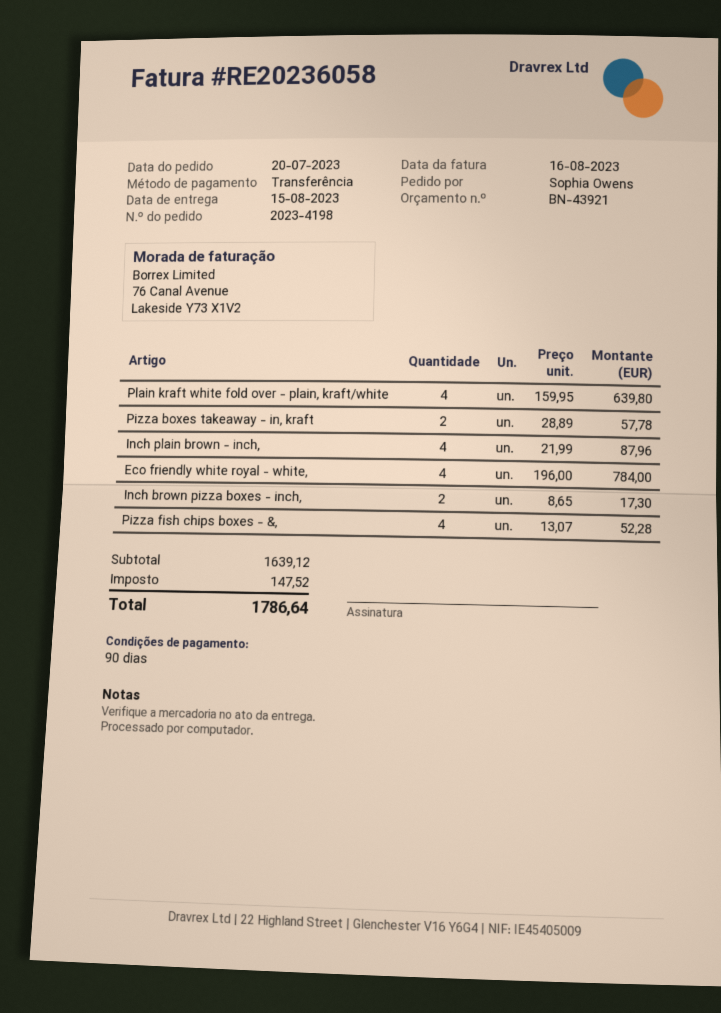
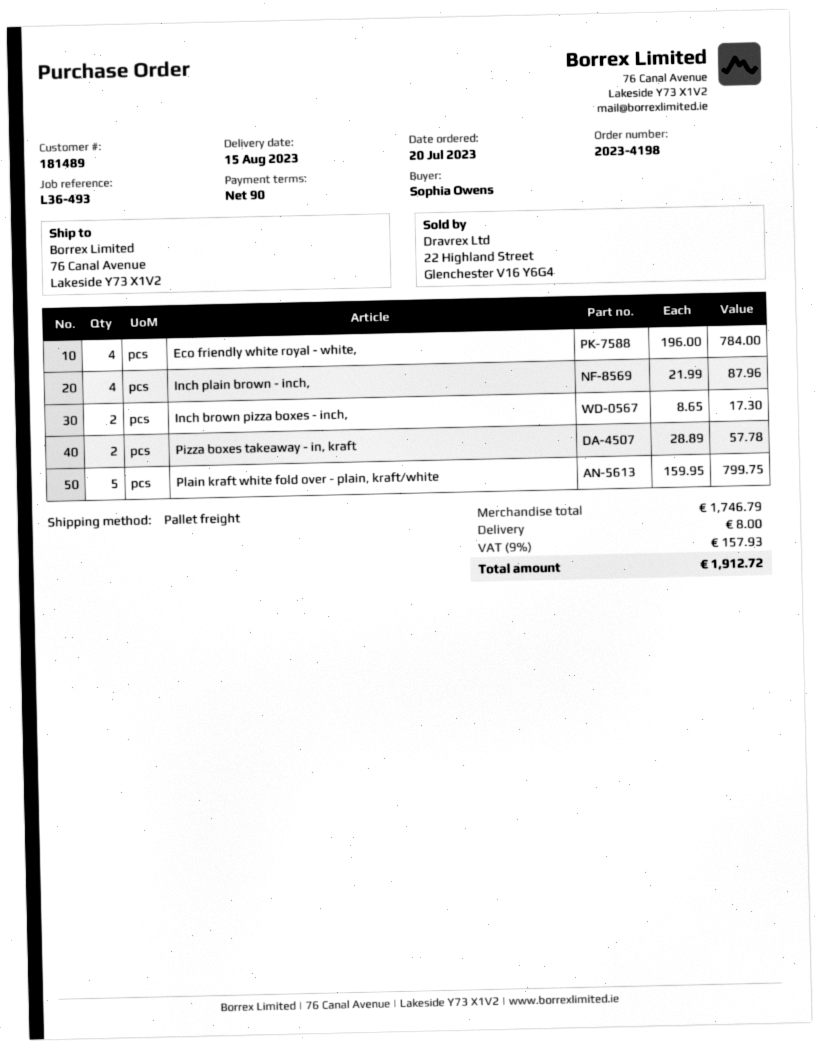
Plain kraft white fold over - plain, kraft/white: 4 x 159.95 = 639.80 -> 5 x 159.95 = 799.75
Pizza fish chips boxes - &,: 4 x 13.07 = 52.28 -> none
subtotal: 1639.12 -> 1746.79
shipping: none -> 8.00
tax: 147.52 -> 157.93
total: 1786.64 -> 1912.72

